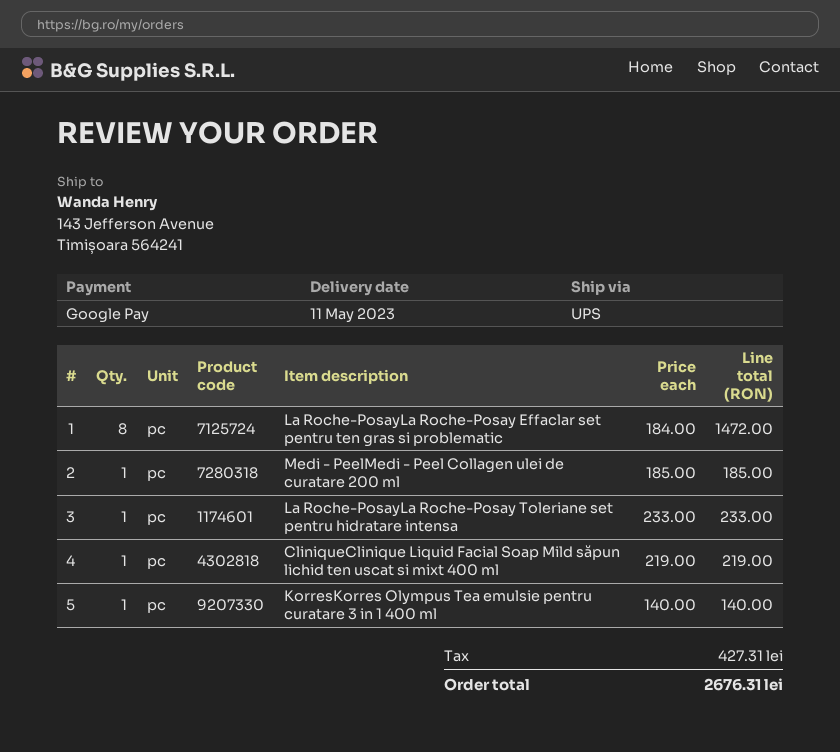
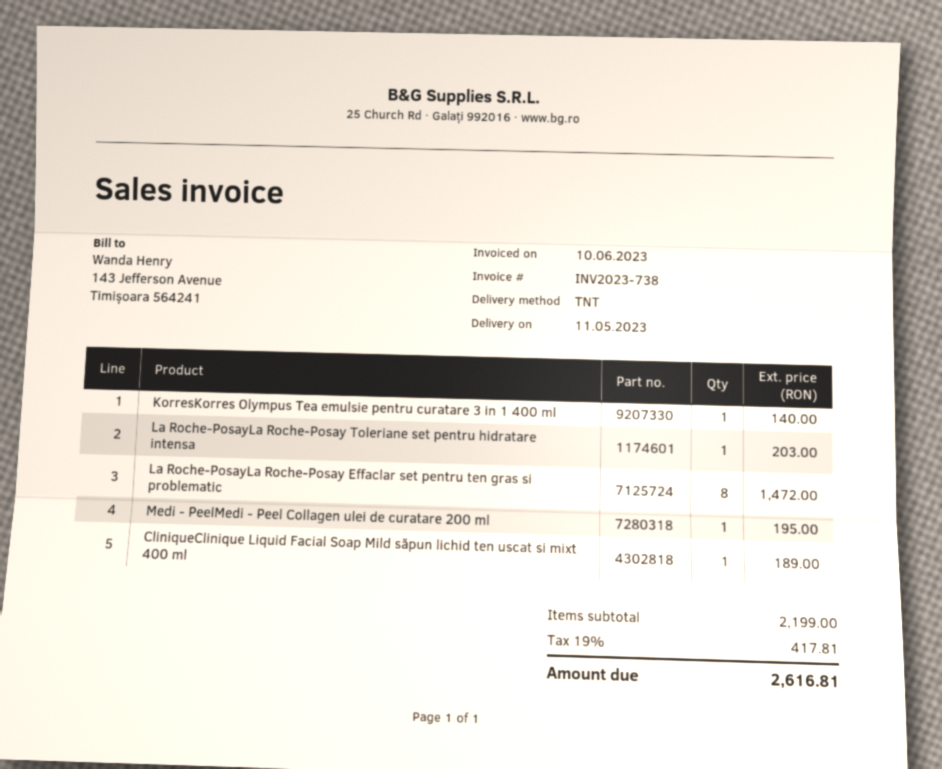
shipping method: UPS -> TNT
Medi - PeelMedi - Peel Collagen ulei de curatare 200 ml: 1 for 185.00 -> 1 for 195.00
La Roche-PosayLa Roche-Posay Toleriane set pentru hidratare intensa: 1 for 233.00 -> 1 for 203.00
CliniqueClinique Liquid Facial Soap Mild săpun lichid ten uscat si mixt 400 ml: 1 for 219.00 -> 1 for 189.00
tax: 427.31 -> 417.81
total: 2676.31 -> 2616.81

